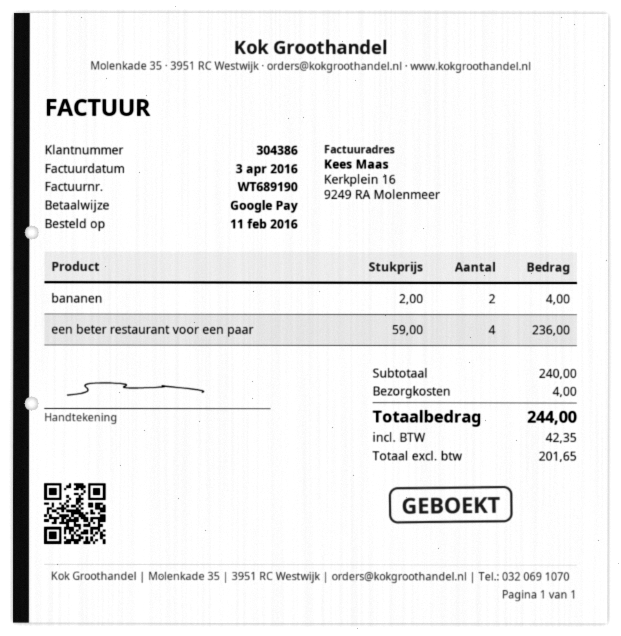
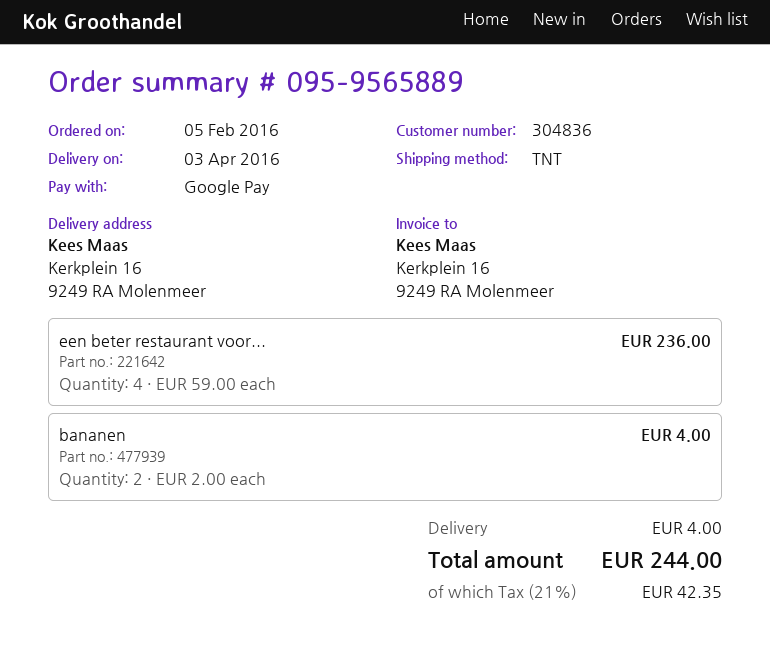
order date: 2016-02-11 -> 2016-02-05
customer number: 304386 -> 304836

